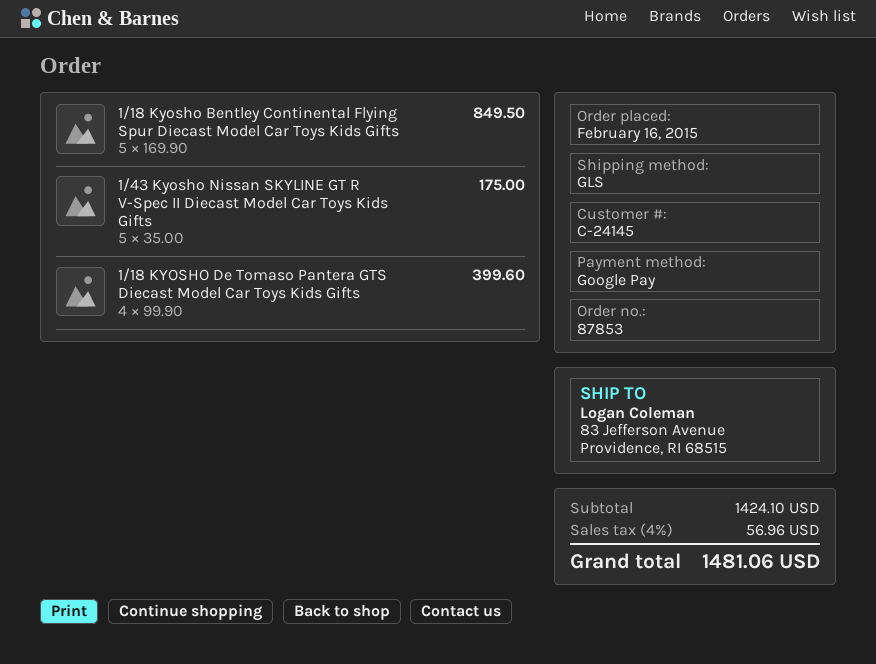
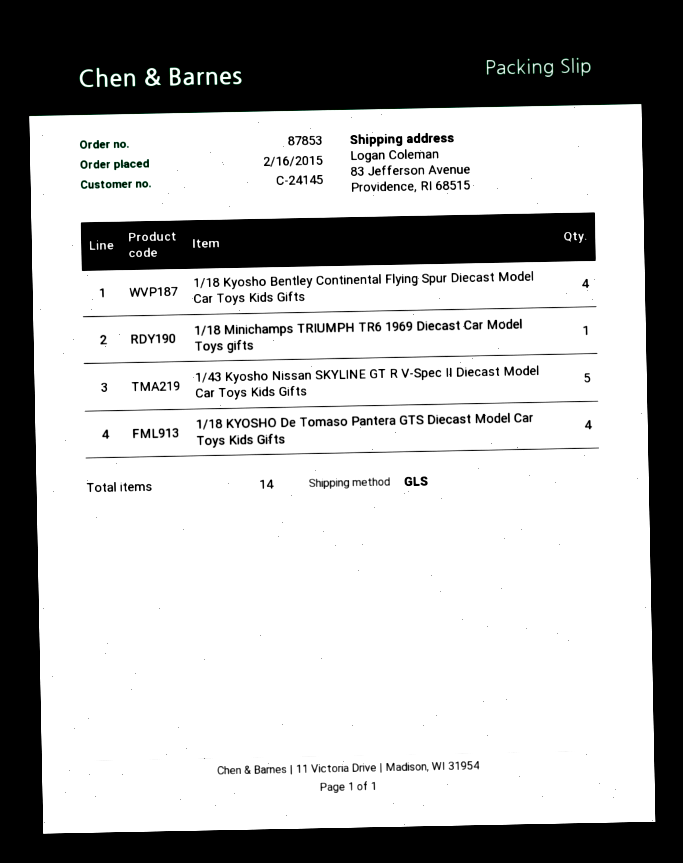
1/18 Kyosho Bentley Continental Flying Spur Diecast Model Car Toys Kids Gifts: 5 -> 4
1/18 Minichamps TRIUMPH TR6 1969 Diecast Car Model Toys gifts: none -> 1

